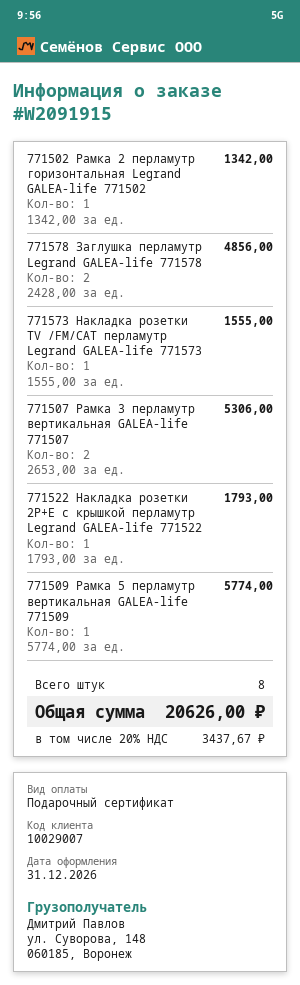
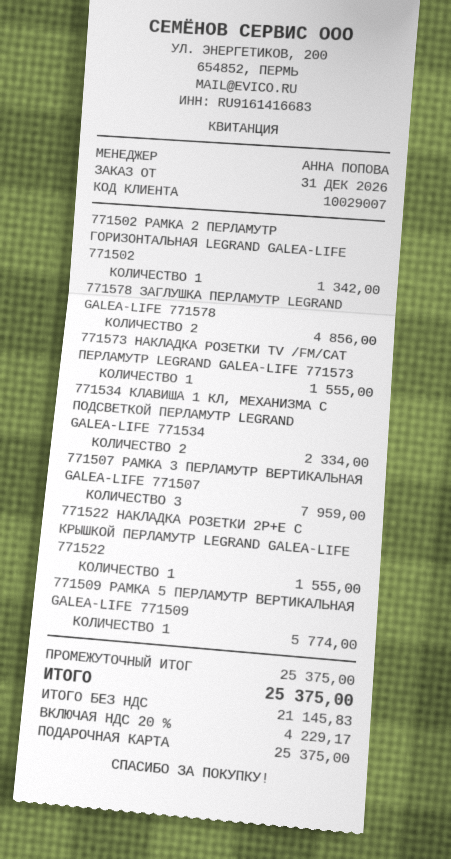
771507 Рамка 3 перламутр вертикальная GALEA-life 771507: 2 for 5306.00 -> 3 for 7959.00
771522 Накладка розетки 2Р+Е с крышкой перламутр Legrand GALEA-life 771522: 1 for 1793.00 -> 1 for 1555.00
771534 КЛАВИША 1 КЛ, МЕХАНИЗМА С ПОДСВЕТКОЙ ПЕРЛАМУТР LEGRAND GALEA-LIFE 771534: none -> 2 for 2334.00
tax: 20% = 3437.67 -> 20% = 4229.17
total: 20626.00 -> 25375.00

